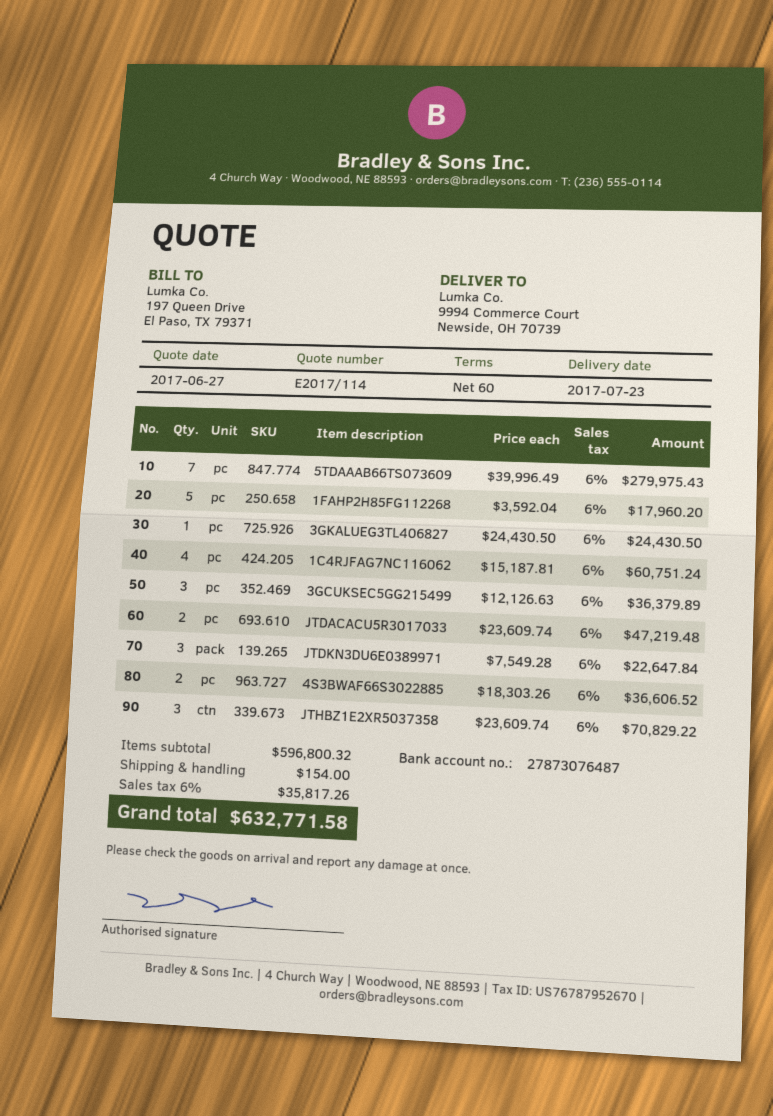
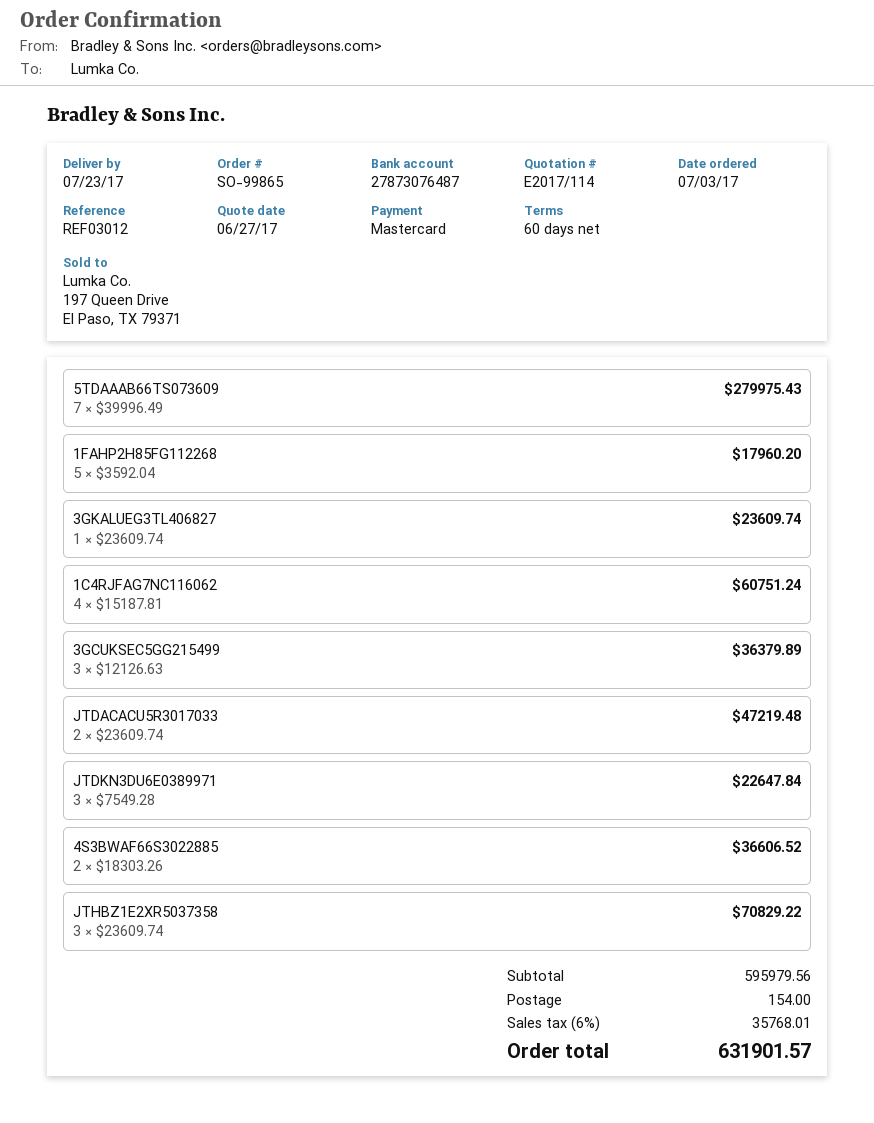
3GKALUEG3TL406827: 1 x 24430.50 = 24430.50 -> 1 x 23609.74 = 23609.74
subtotal: 596800.32 -> 595979.56
tax: 6% = 35817.26 -> 6% = 35768.01
total: 632771.58 -> 631901.57

